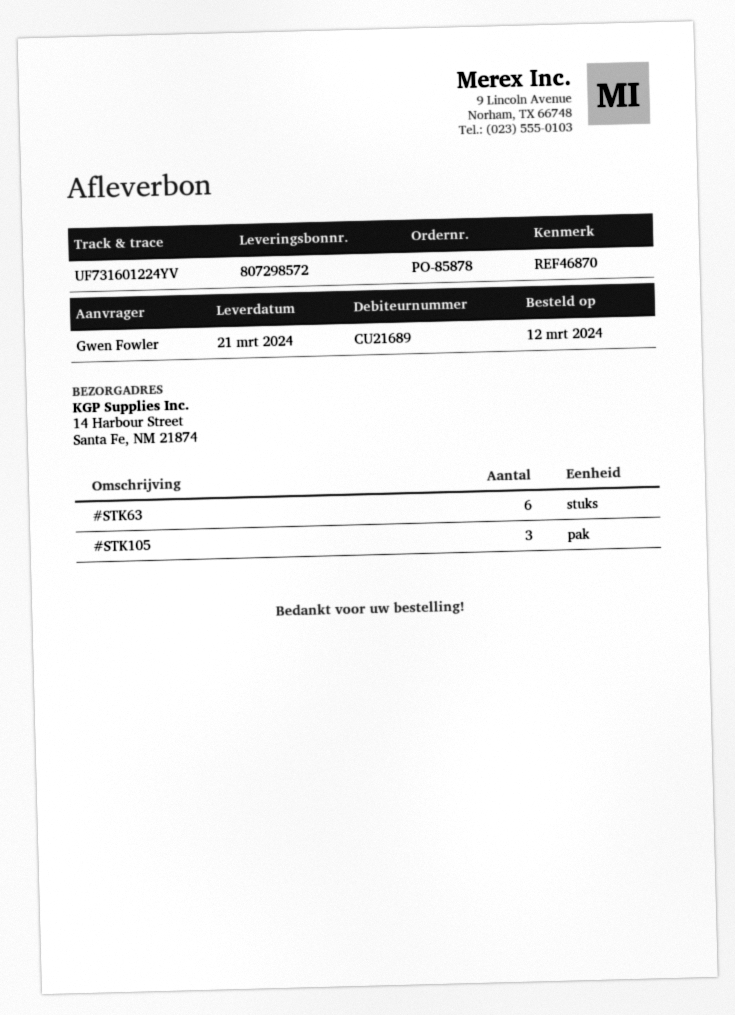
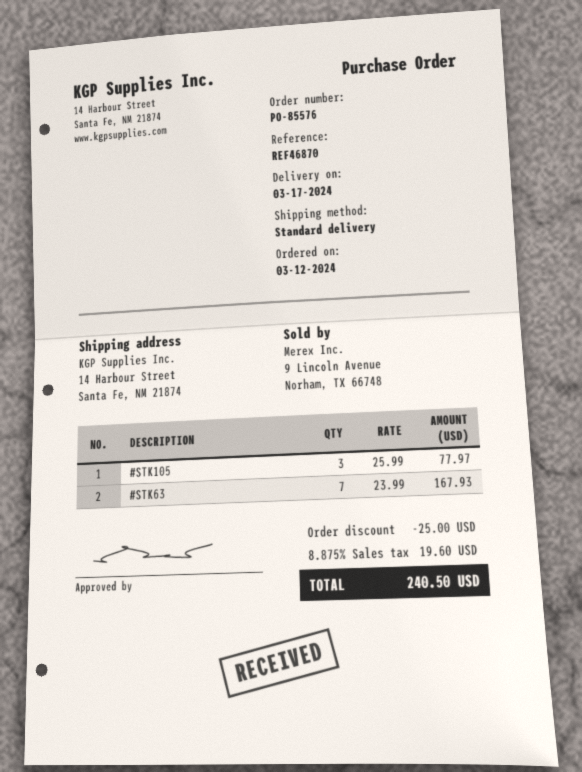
order number: PO-85878 -> PO-85576
delivery date: 2024-03-21 -> 2024-03-17
#STK63: 6 -> 7

